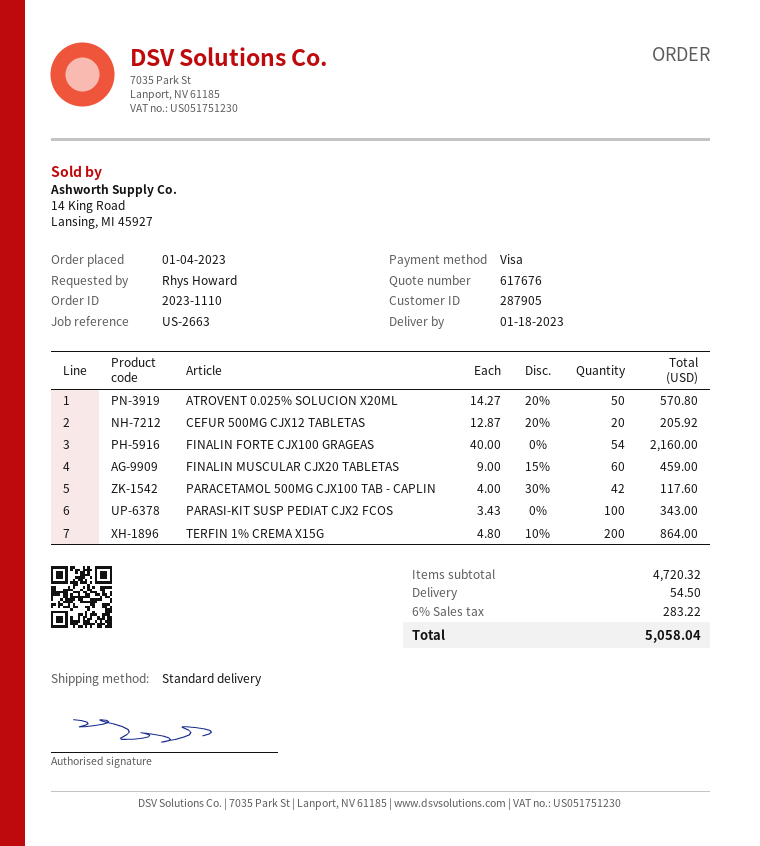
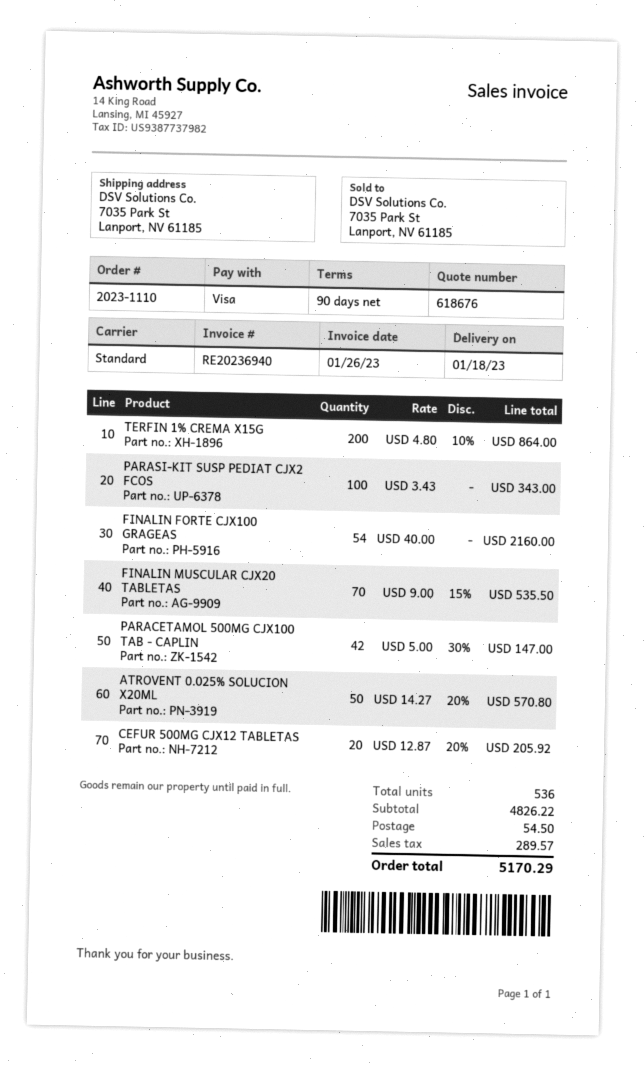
quote number: 617676 -> 618676
FINALIN MUSCULAR CJX20 TABLETAS: 60 x 9.00 - 15% = 459.00 -> 70 x 9.00 - 15% = 535.50
PARACETAMOL 500MG CJX100 TAB - CAPLIN: 42 x 4.00 - 30% = 117.60 -> 42 x 5.00 - 30% = 147.00
subtotal: 4720.32 -> 4826.22
tax: 283.22 -> 289.57
total: 5058.04 -> 5170.29

